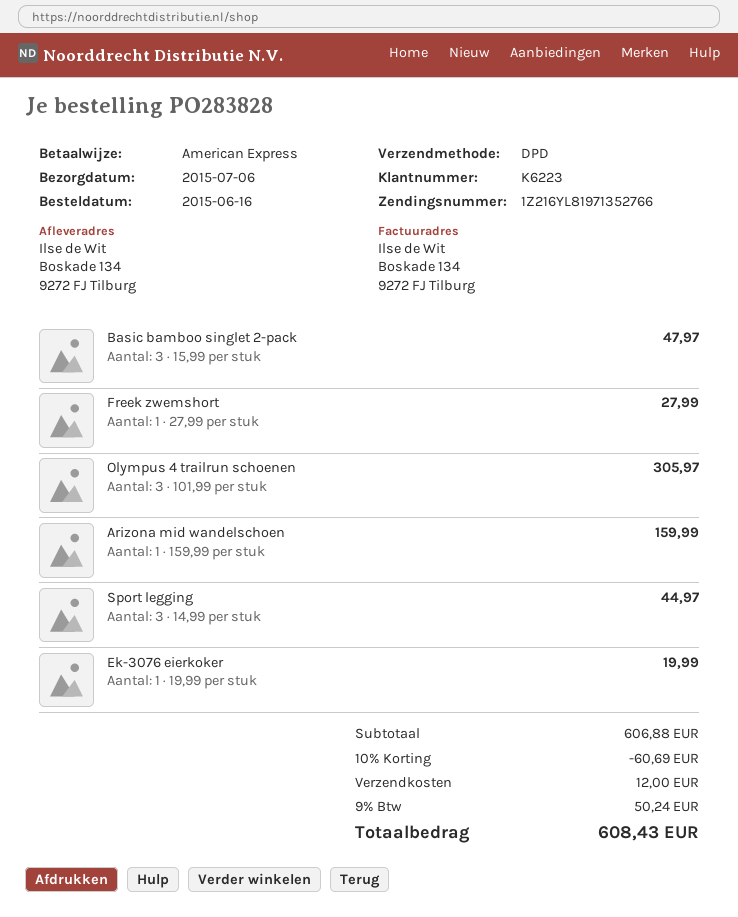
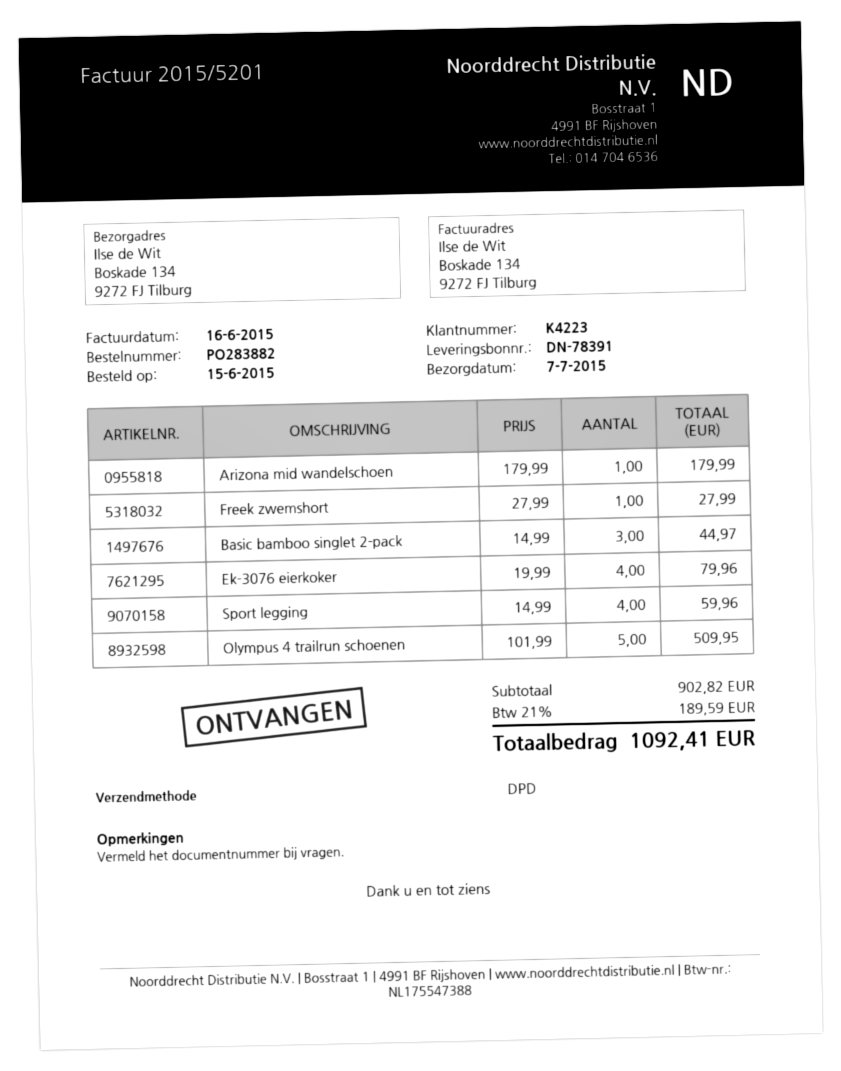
order number: PO283828 -> PO283882
order date: 2015-06-16 -> 2015-06-15
delivery date: 2015-07-06 -> 2015-07-07
customer number: K6223 -> K4223
Basic bamboo singlet 2-pack: 3 x 15.99 = 47.97 -> 3 x 14.99 = 44.97
Olympus 4 trailrun schoenen: 3 x 101.99 = 305.97 -> 5 x 101.99 = 509.95
Arizona mid wandelschoen: 1 x 159.99 = 159.99 -> 1 x 179.99 = 179.99
Sport legging: 3 x 14.99 = 44.97 -> 4 x 14.99 = 59.96
Ek-3076 eierkoker: 1 x 19.99 = 19.99 -> 4 x 19.99 = 79.96
subtotal: 606.88 -> 902.82
discount: 10% = 60.69 -> none
shipping: 12.00 -> none
tax: 9% = 50.24 -> 21% = 189.59
total: 608.43 -> 1092.41

